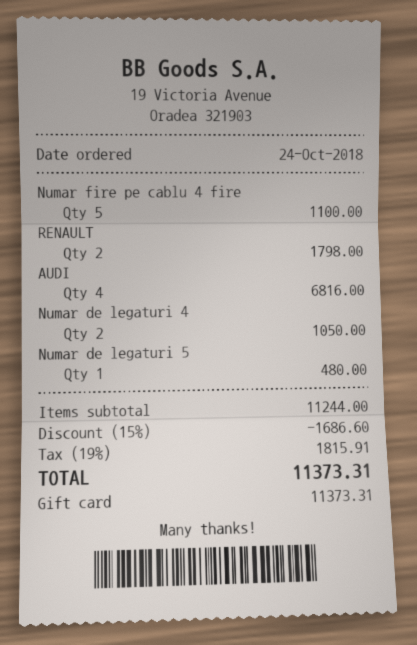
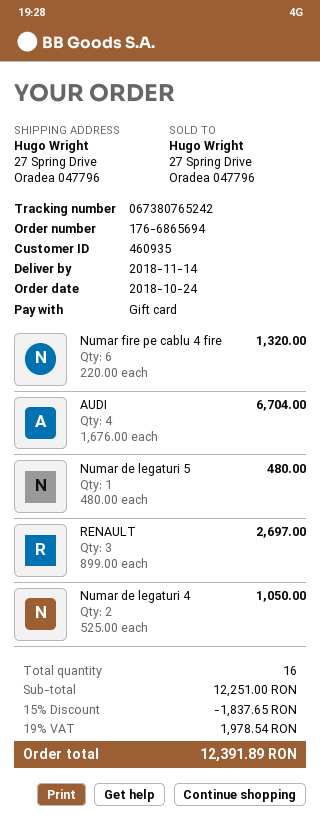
Numar fire pe cablu 4 fire: 5 for 1100.00 -> 6 for 1320.00
RENAULT: 2 for 1798.00 -> 3 for 2697.00
AUDI: 4 for 6816.00 -> 4 for 6704.00
subtotal: 11244.00 -> 12251.00
discount: 15% = 1686.60 -> 15% = 1837.65
tax: 19% = 1815.91 -> 19% = 1978.54
total: 11373.31 -> 12391.89

